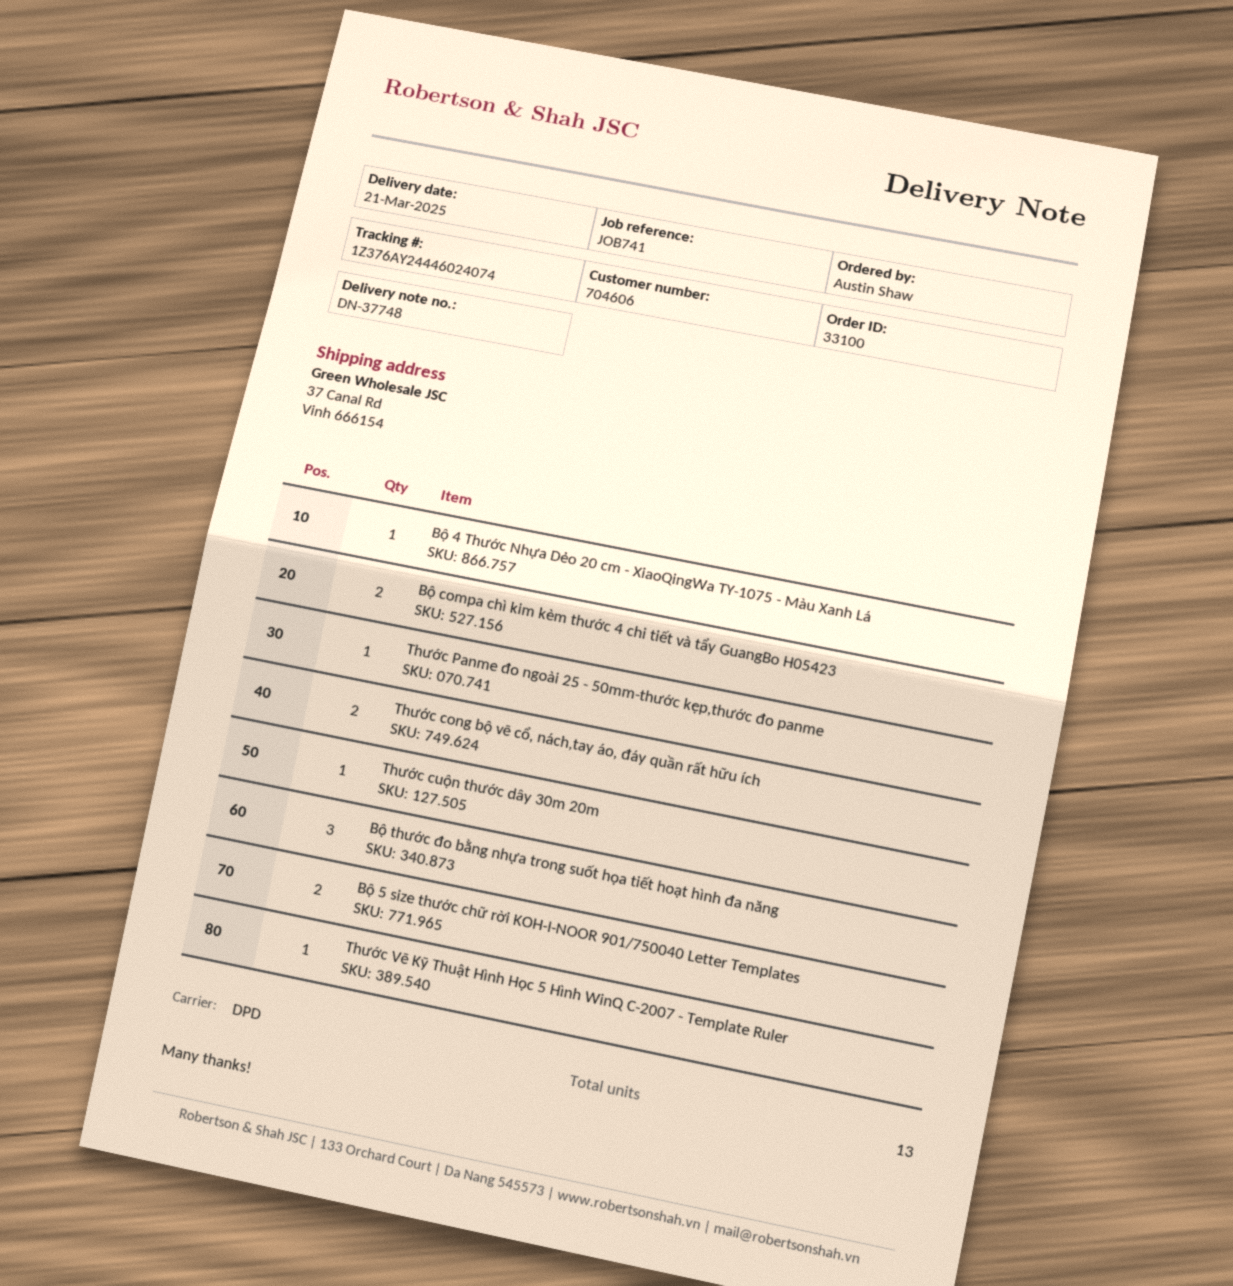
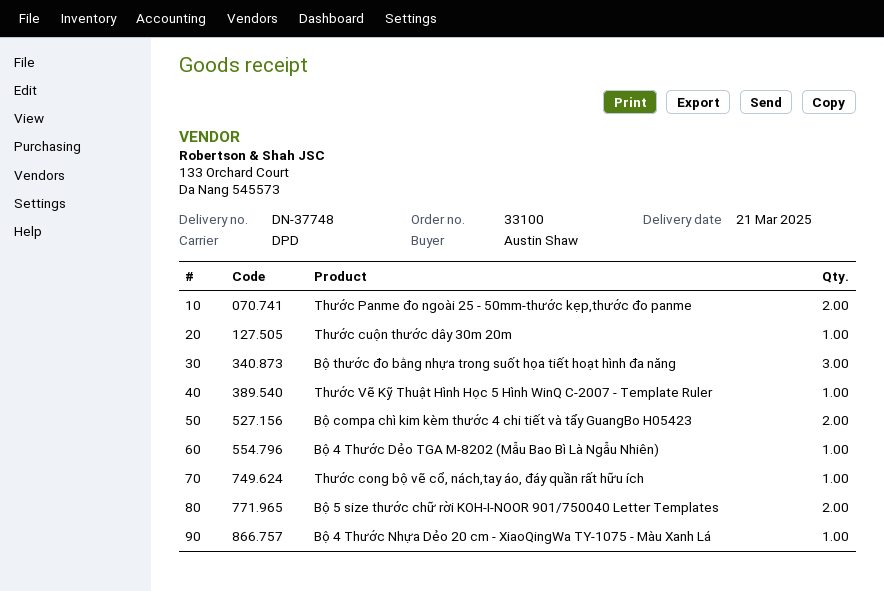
Thước Panme đo ngoài 25 - 50mm-thước kẹp,thước đo panme: 1 -> 2
Thước cong bộ vẽ cổ, nách,tay áo, đáy quần rất hữu ích: 2 -> 1
Bộ 4 Thước Dẻo TGA M-8202 (Mẫu Bao Bì Là Ngẫu Nhiên): none -> 1

